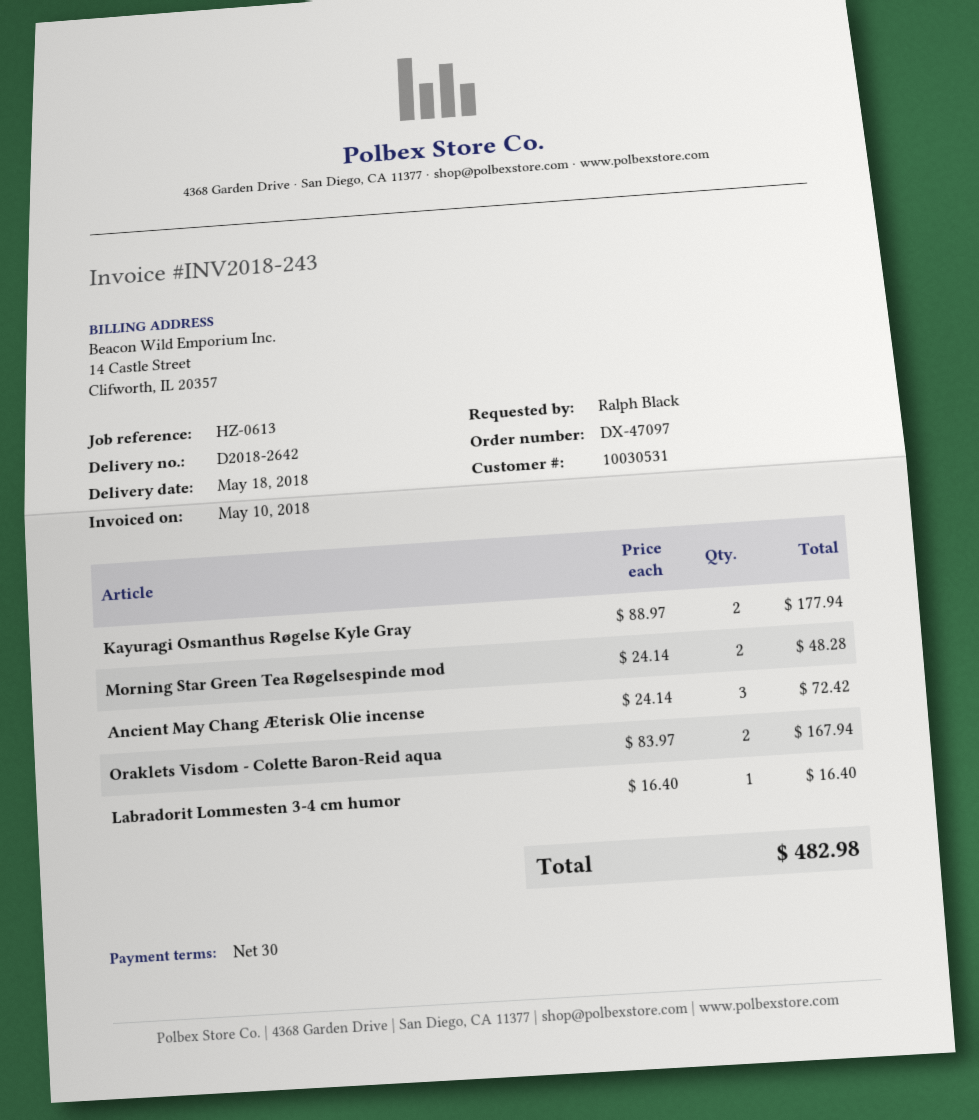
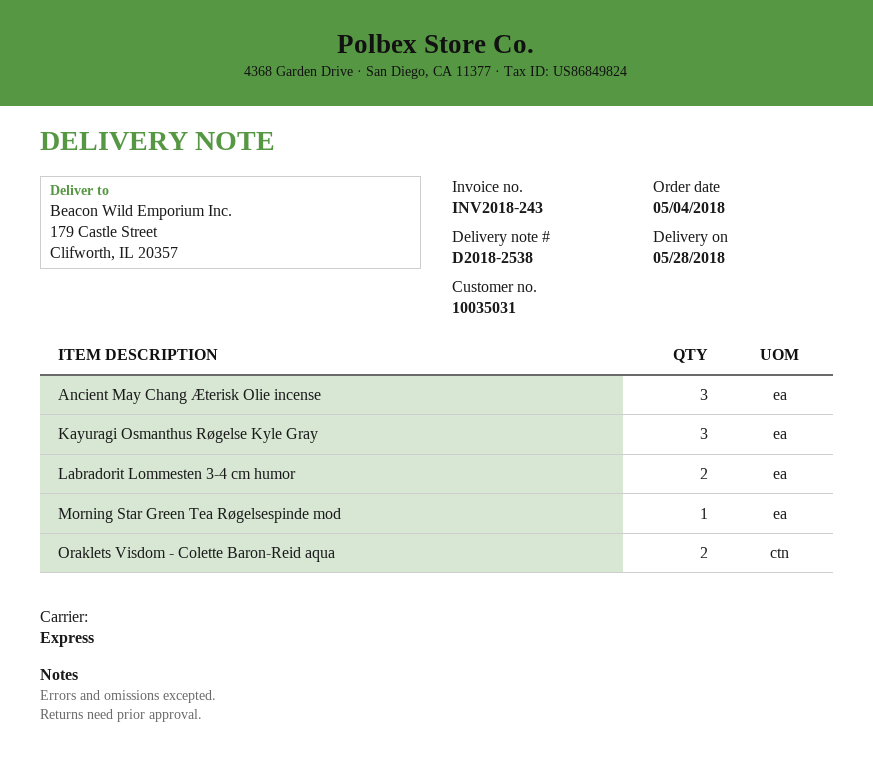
delivery note number: D2018-2642 -> D2018-2538
delivery date: 2018-05-18 -> 2018-05-28
customer number: 10030531 -> 10035031
Kayuragi Osmanthus Røgelse Kyle Gray: 2 -> 3
Morning Star Green Tea Røgelsespinde mod: 2 -> 1
Labradorit Lommesten 3-4 cm humor: 1 -> 2

